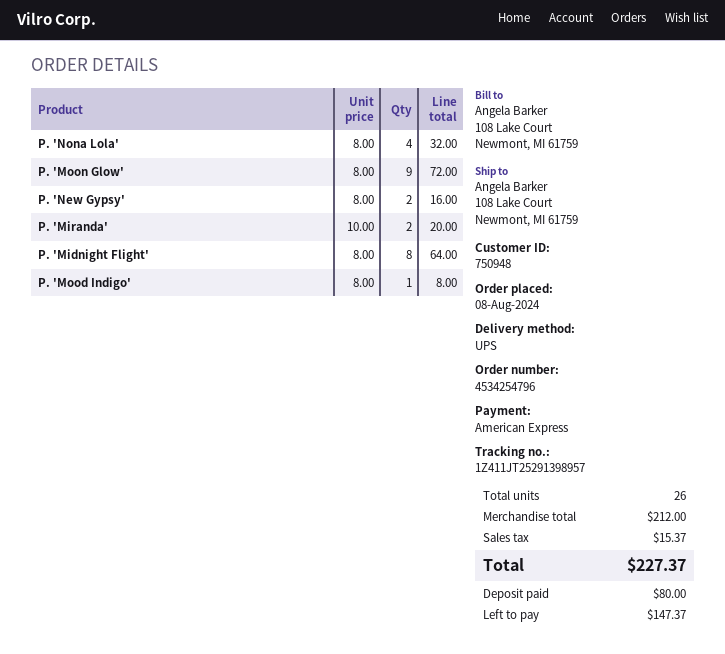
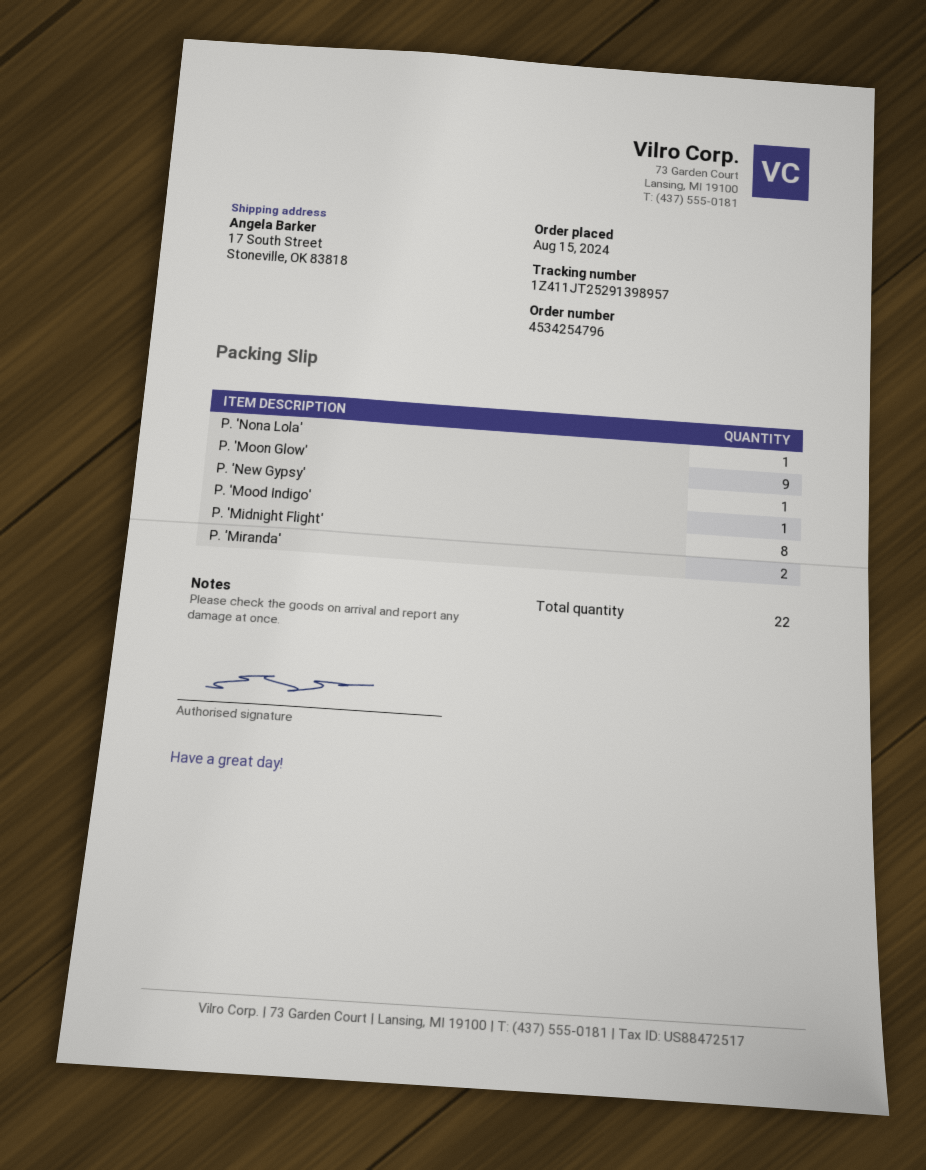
order date: 2024-08-08 -> 2024-08-15
ship to: 108 Lake Court, Newmont, MI 61759 -> 17 South Street, Stoneville, OK 83818
P. 'Nona Lola': 4 -> 1
P. 'New Gypsy': 2 -> 1
total quantity: 26 -> 22

